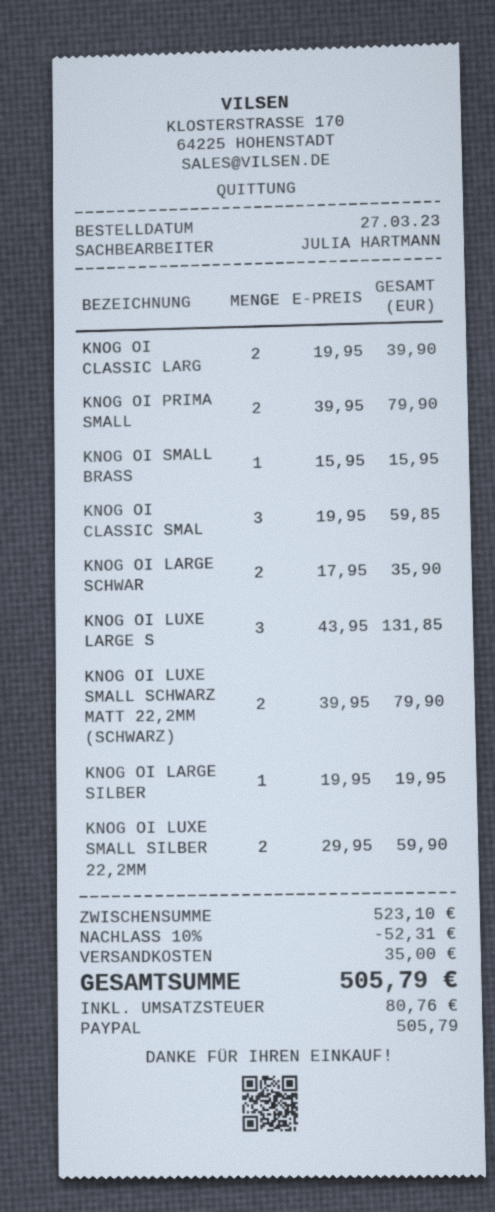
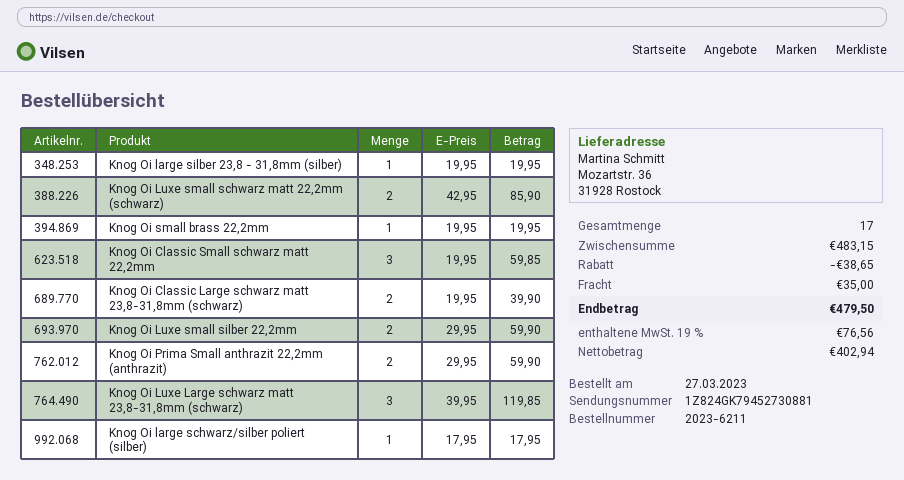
KNOG OI PRIMA SMALL: 2 x 39.95 = 79.90 -> 2 x 29.95 = 59.90
KNOG OI SMALL BRASS: 1 x 15.95 = 15.95 -> 1 x 19.95 = 19.95
KNOG OI LARGE SCHWAR: 2 x 17.95 = 35.90 -> 1 x 17.95 = 17.95
KNOG OI LUXE LARGE S: 3 x 43.95 = 131.85 -> 3 x 39.95 = 119.85
KNOG OI LUXE SMALL SCHWARZ MATT 22,2MM (SCHWARZ): 2 x 39.95 = 79.90 -> 2 x 42.95 = 85.90
subtotal: 523.10 -> 483.15
discount: 52.31 -> 38.65
tax: 80.76 -> 76.56
total: 505.79 -> 479.50

